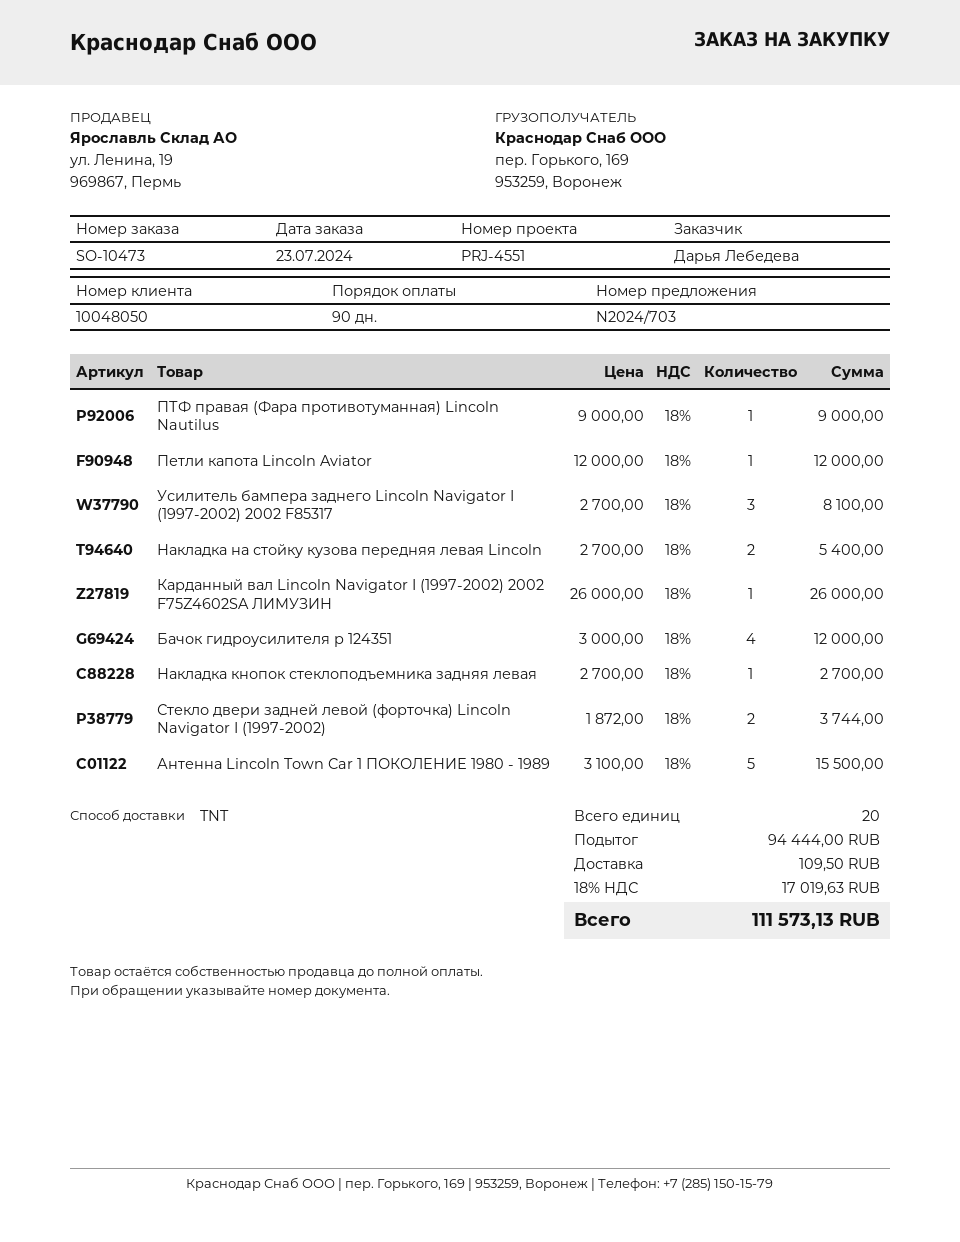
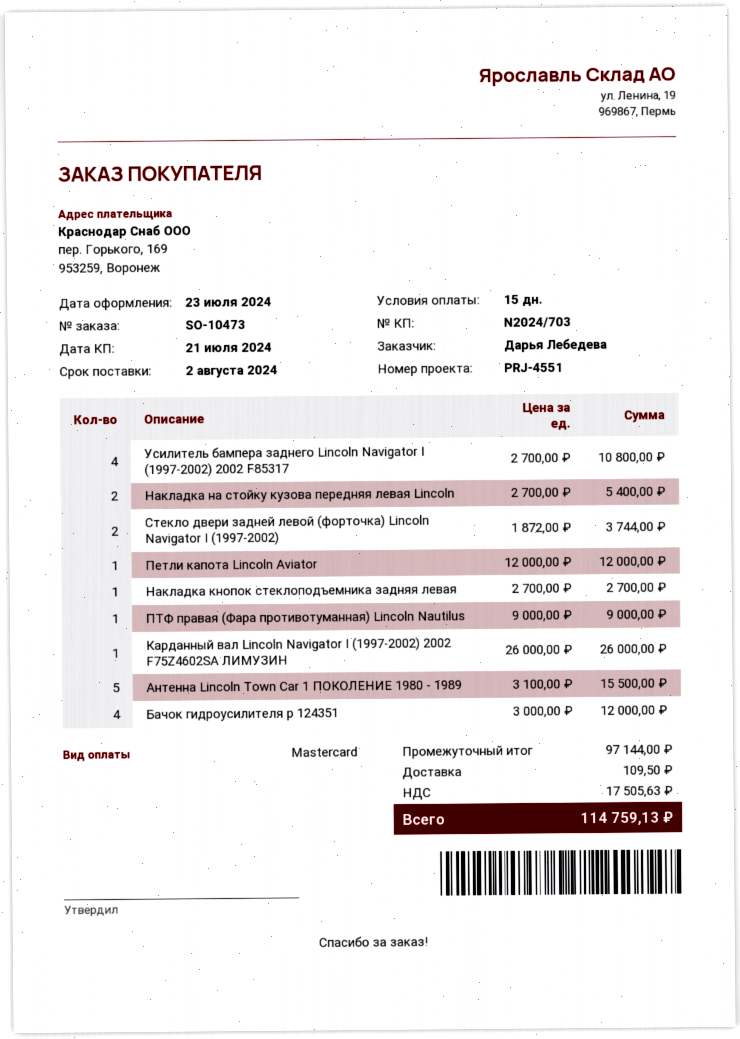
payment terms: 90 days -> 15 days
Усилитель бампера заднего Lincoln Navigator I (1997-2002) 2002 F85317: 3 x 2700.00 = 8100.00 -> 4 x 2700.00 = 10800.00
subtotal: 94444.00 -> 97144.00
tax: 17019.63 -> 17505.63
total: 111573.13 -> 114759.13

